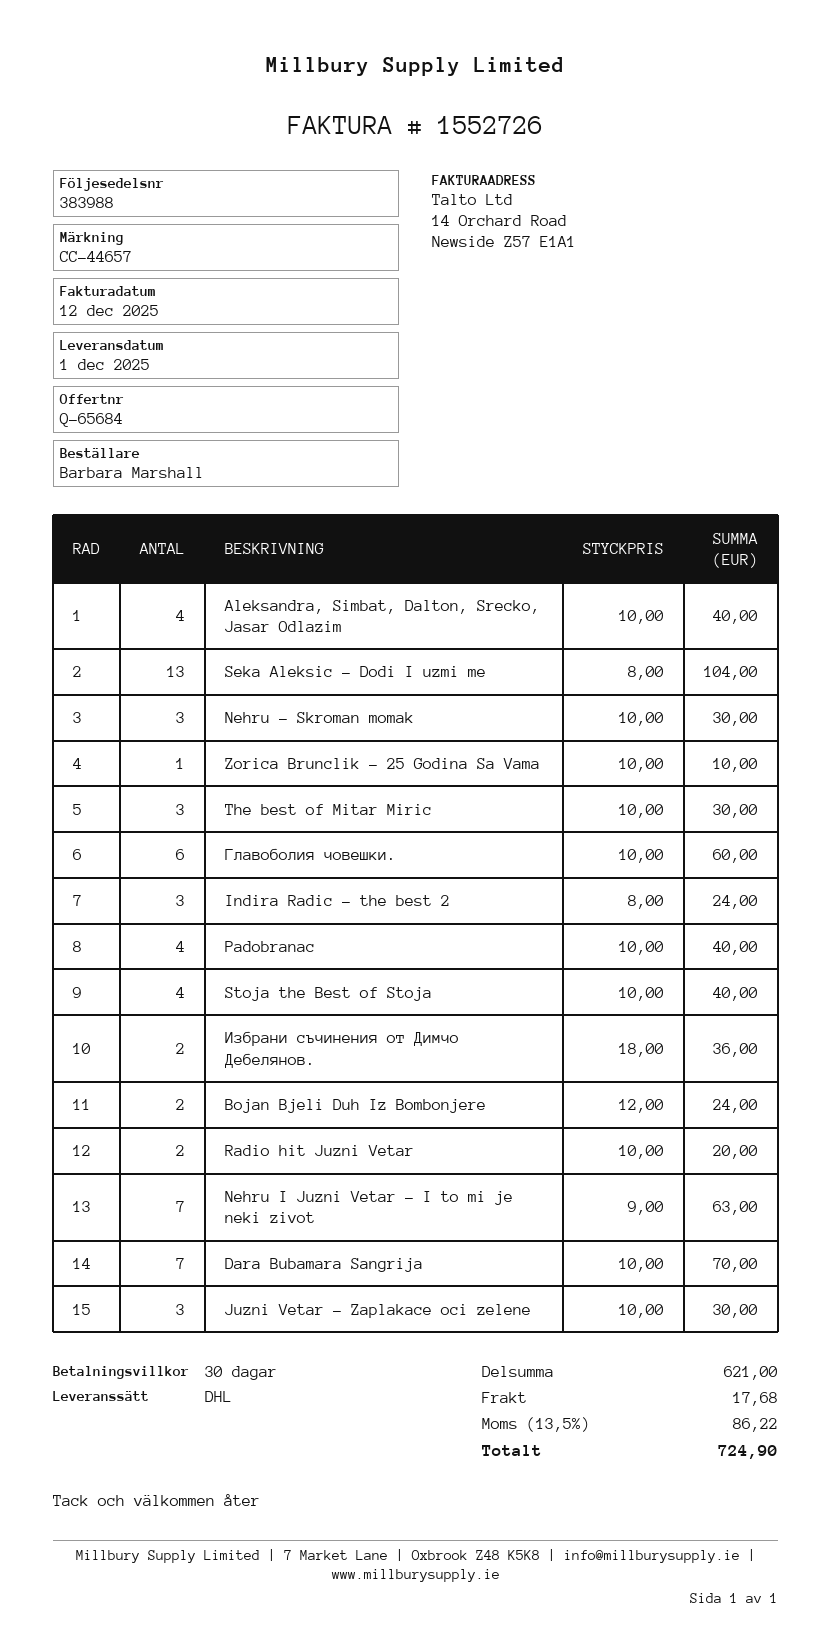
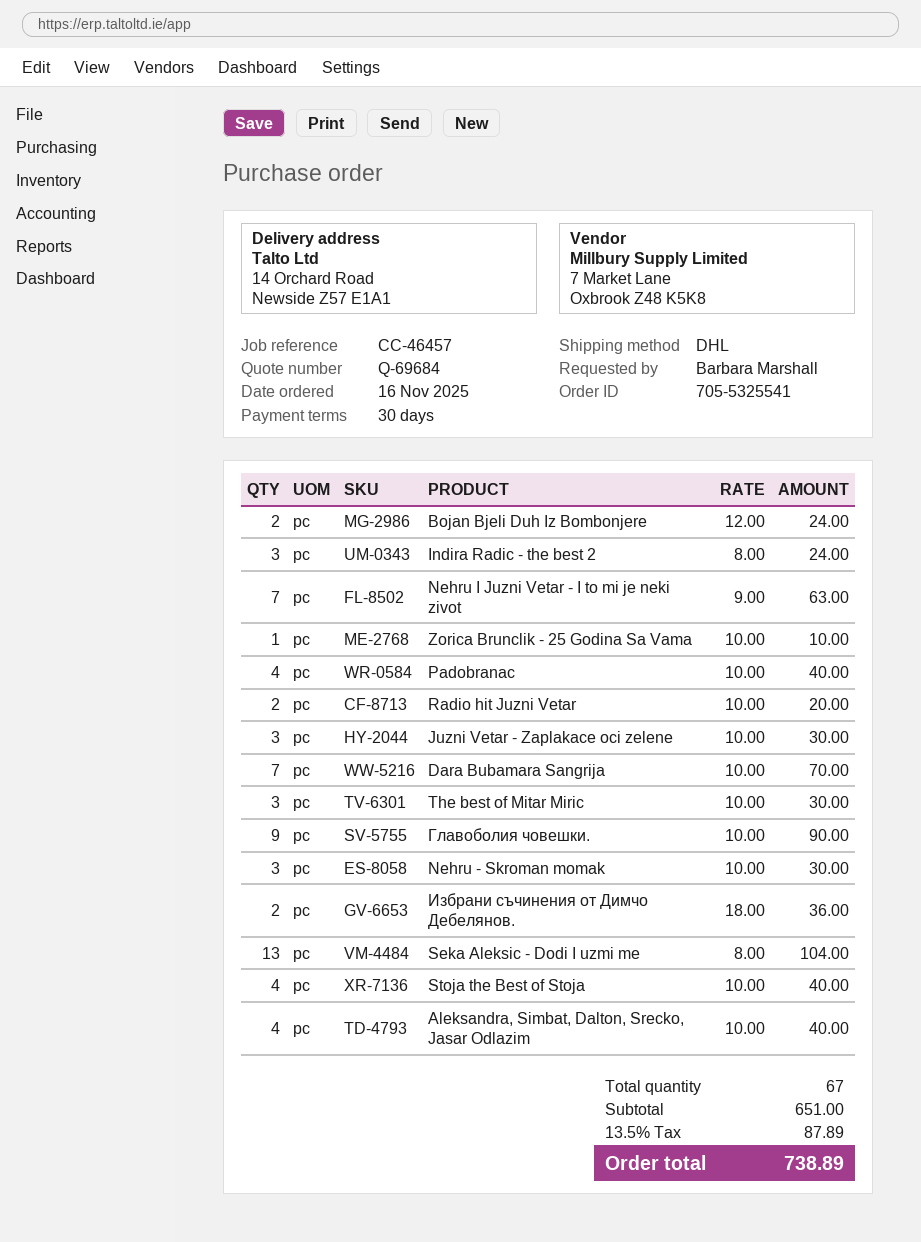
quote number: Q-65684 -> Q-69684
reference: CC-44657 -> CC-46457
Главоболия човешки.: 6 x 10.00 = 60.00 -> 9 x 10.00 = 90.00
subtotal: 621.00 -> 651.00
shipping: 17.68 -> none
tax: 13.5% = 86.22 -> 13.5% = 87.89
total: 724.90 -> 738.89

